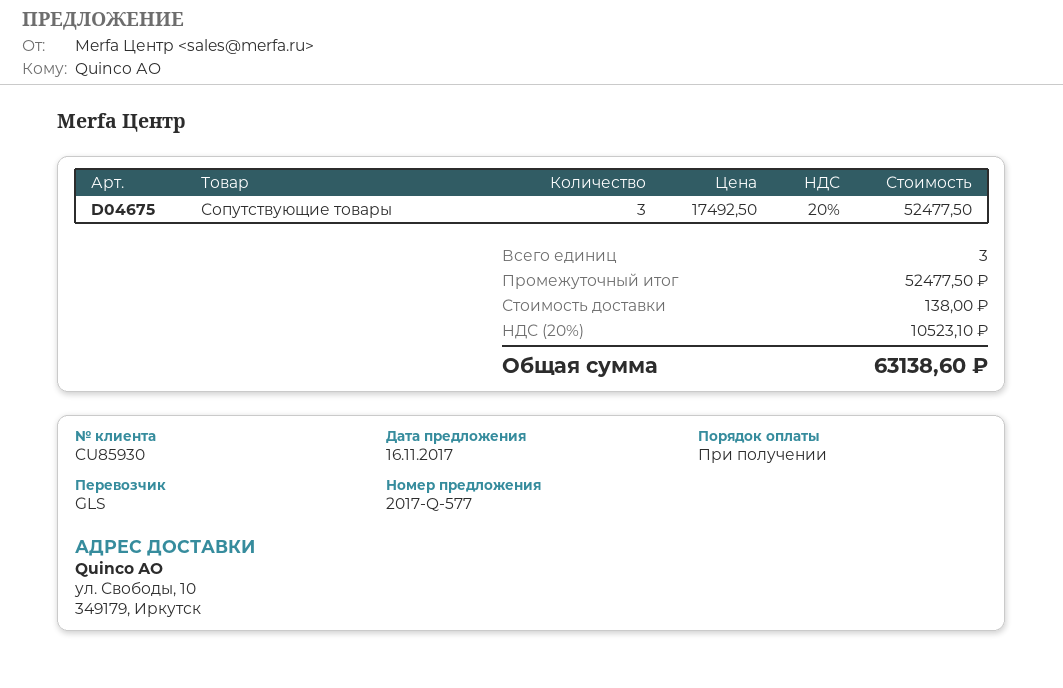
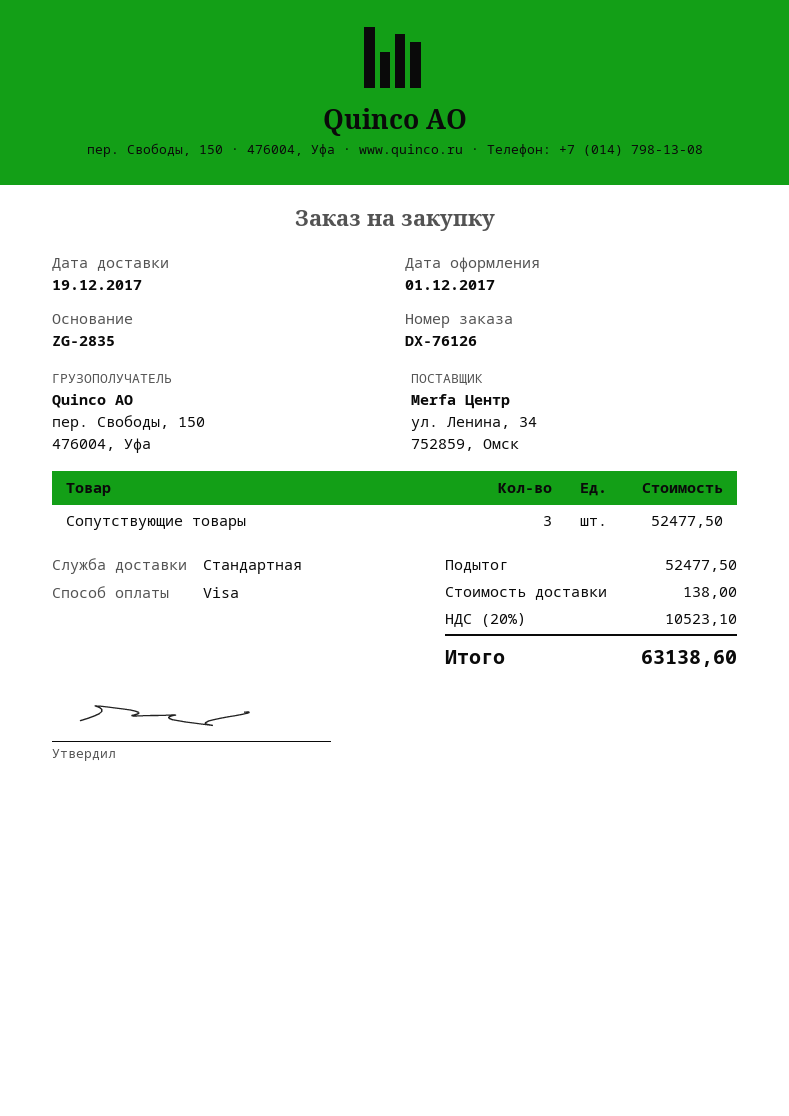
shipping method: GLS -> standard
ship to: ул. Свободы, 10, 349179, Иркутск -> пер. Свободы, 150, 476004, Уфа

